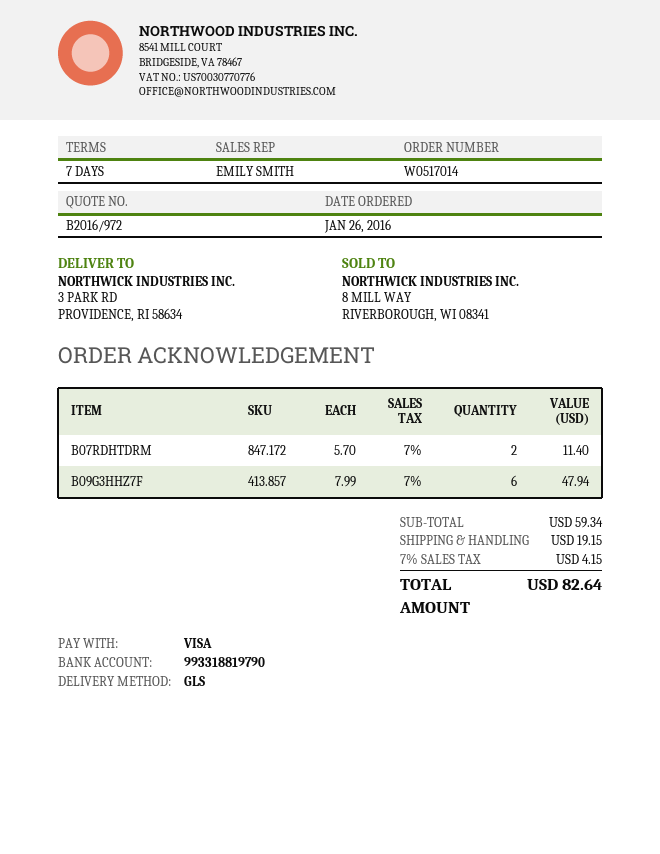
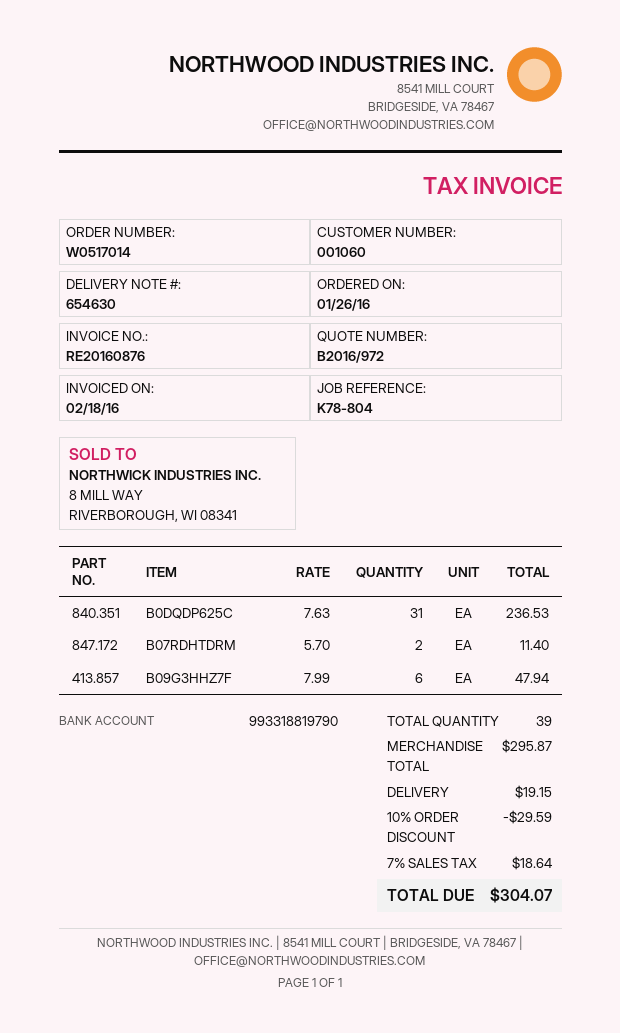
B0DQDP625C: none -> 31 x 7.63 = 236.53
subtotal: 59.34 -> 295.87
discount: none -> 10% = 29.59
tax: 7% = 4.15 -> 7% = 18.64
total: 82.64 -> 304.07

